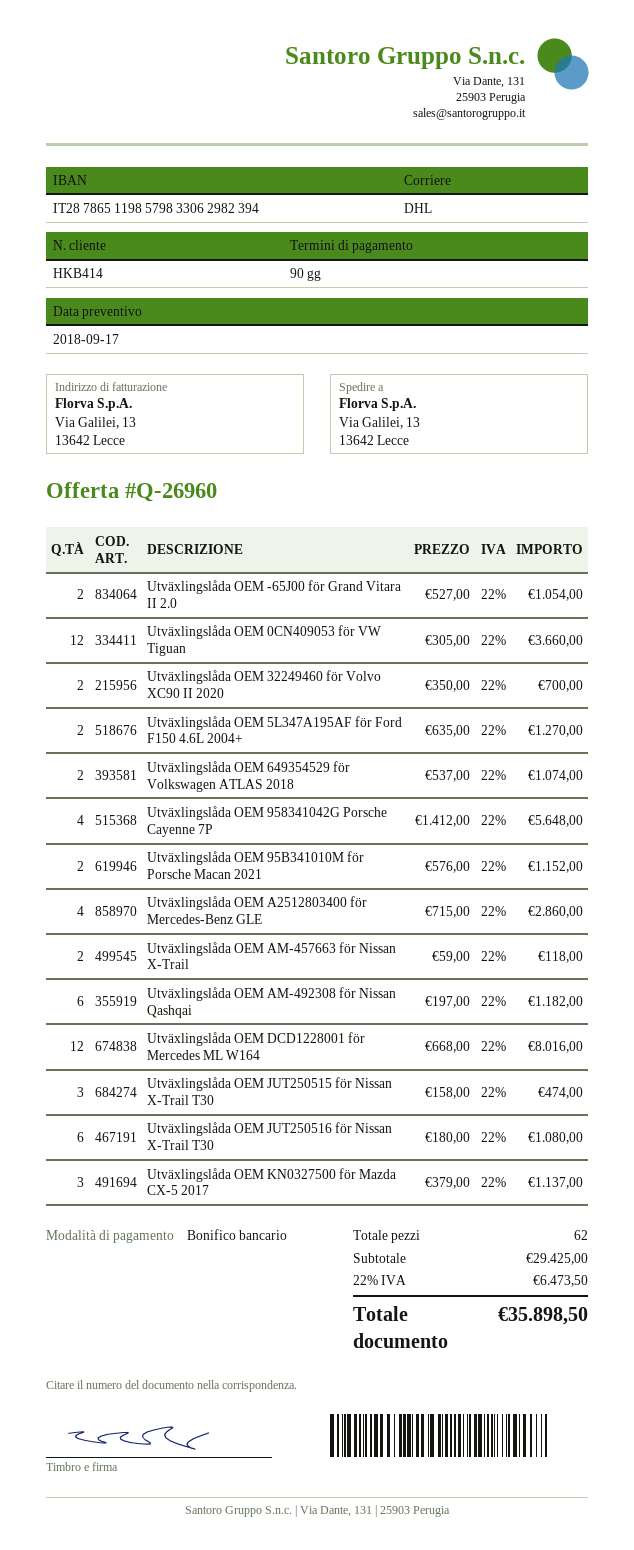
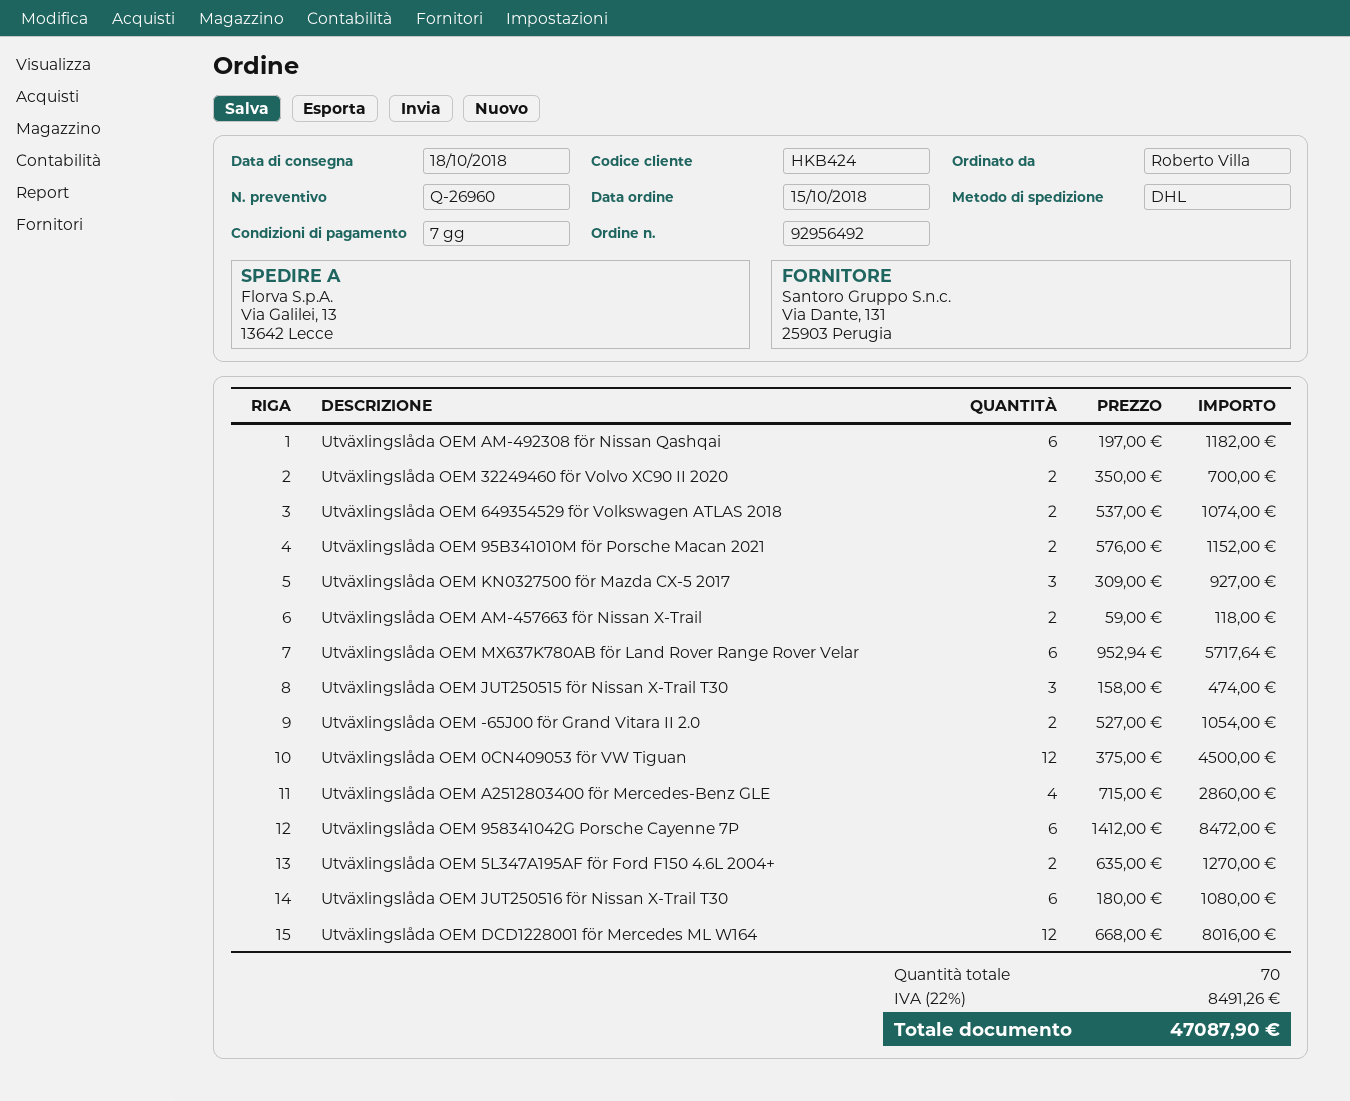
payment terms: 90 days -> 7 days
customer number: HKB414 -> HKB424
Utväxlingslåda OEM 0CN409053 för VW Tiguan: 12 x 305.00 = 3660.00 -> 12 x 375.00 = 4500.00
Utväxlingslåda OEM 958341042G Porsche Cayenne 7P: 4 x 1412.00 = 5648.00 -> 6 x 1412.00 = 8472.00
Utväxlingslåda OEM KN0327500 för Mazda CX-5 2017: 3 x 379.00 = 1137.00 -> 3 x 309.00 = 927.00
Utväxlingslåda OEM MX637K780AB för Land Rover Range Rover Velar: none -> 6 x 952.94 = 5717.64
total quantity: 62 -> 70
tax: 22% = 6473.50 -> 22% = 8491.26
total: 35898.50 -> 47087.90

